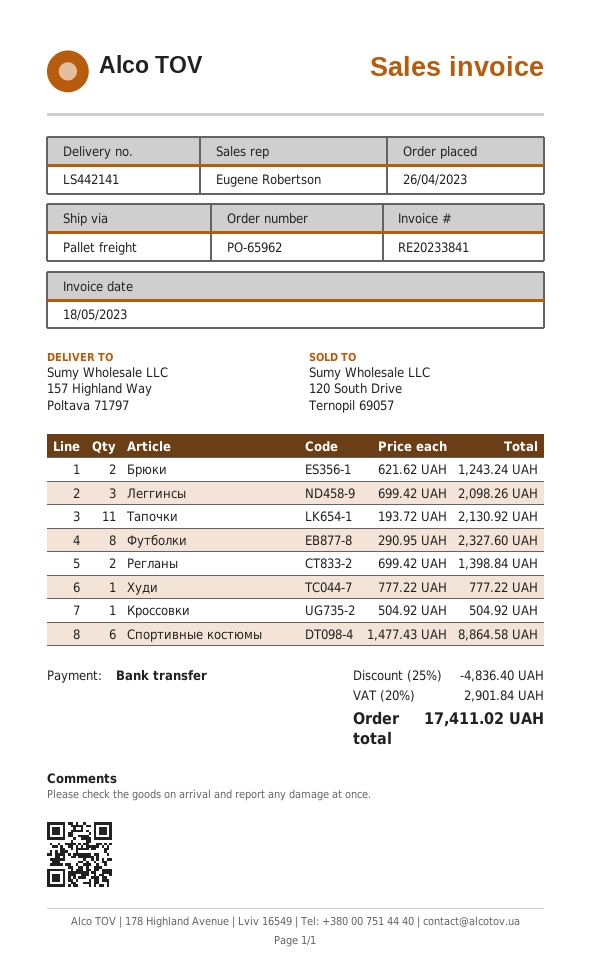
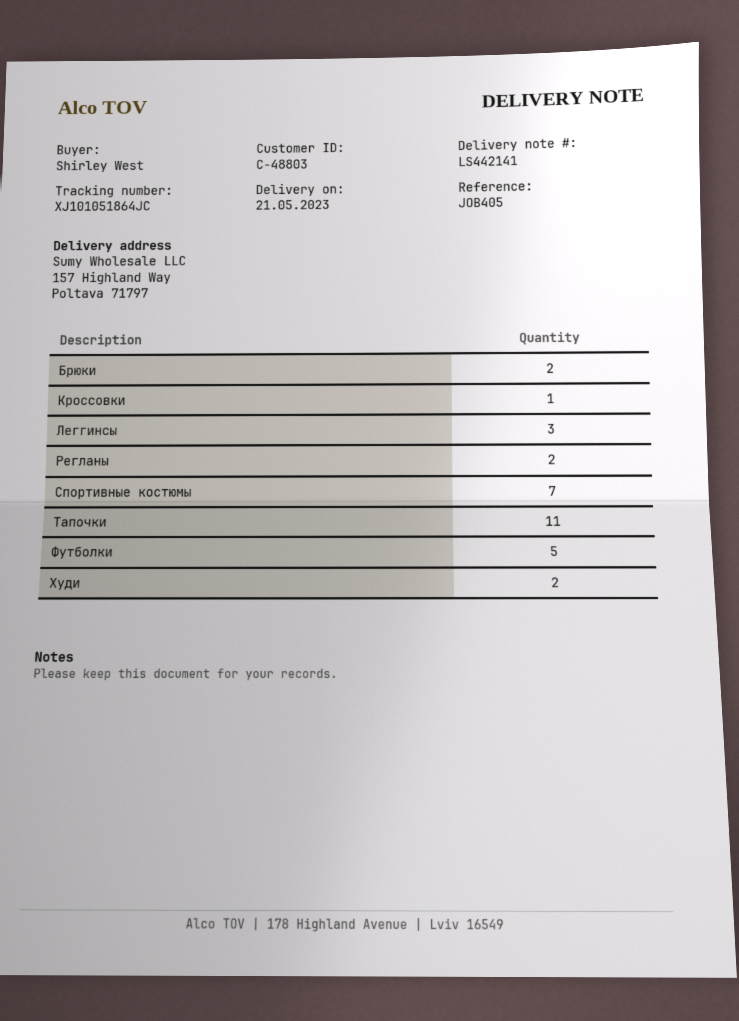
Футболки: 8 -> 5
Худи: 1 -> 2
Спортивные костюмы: 6 -> 7

